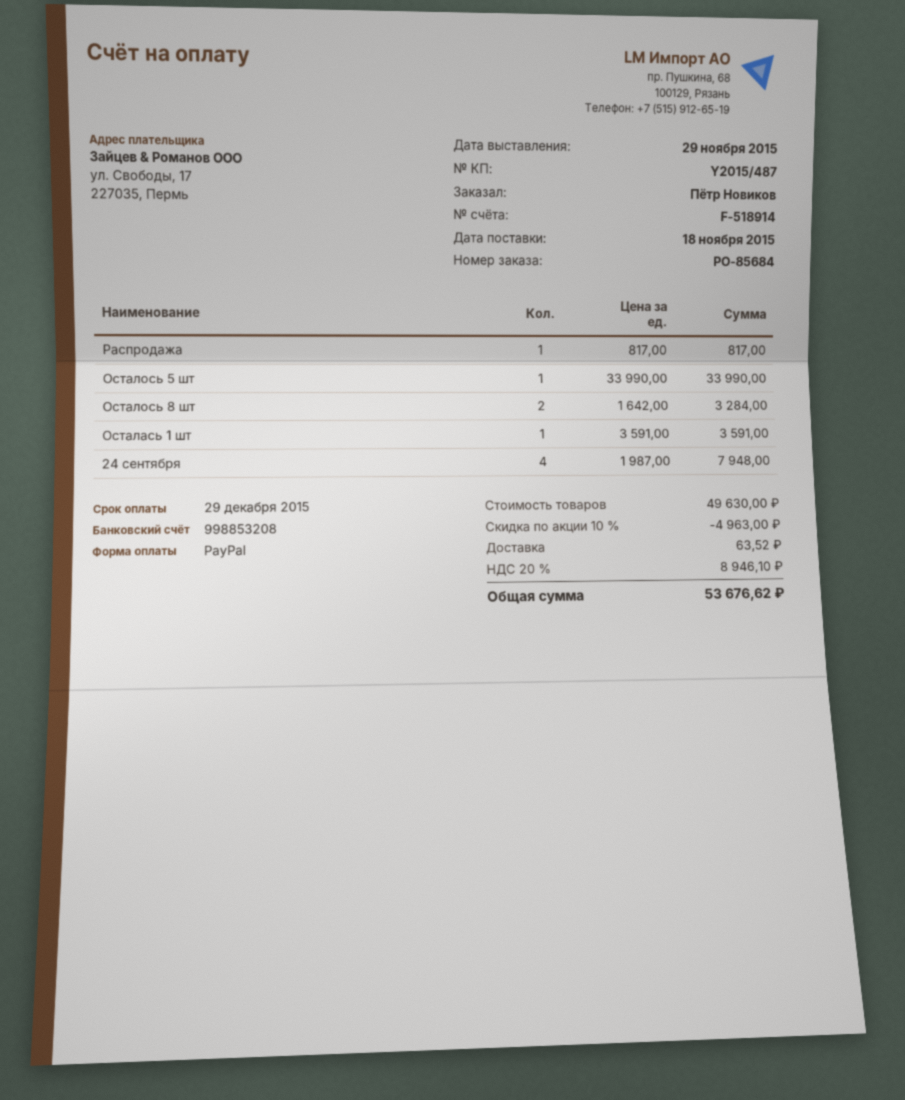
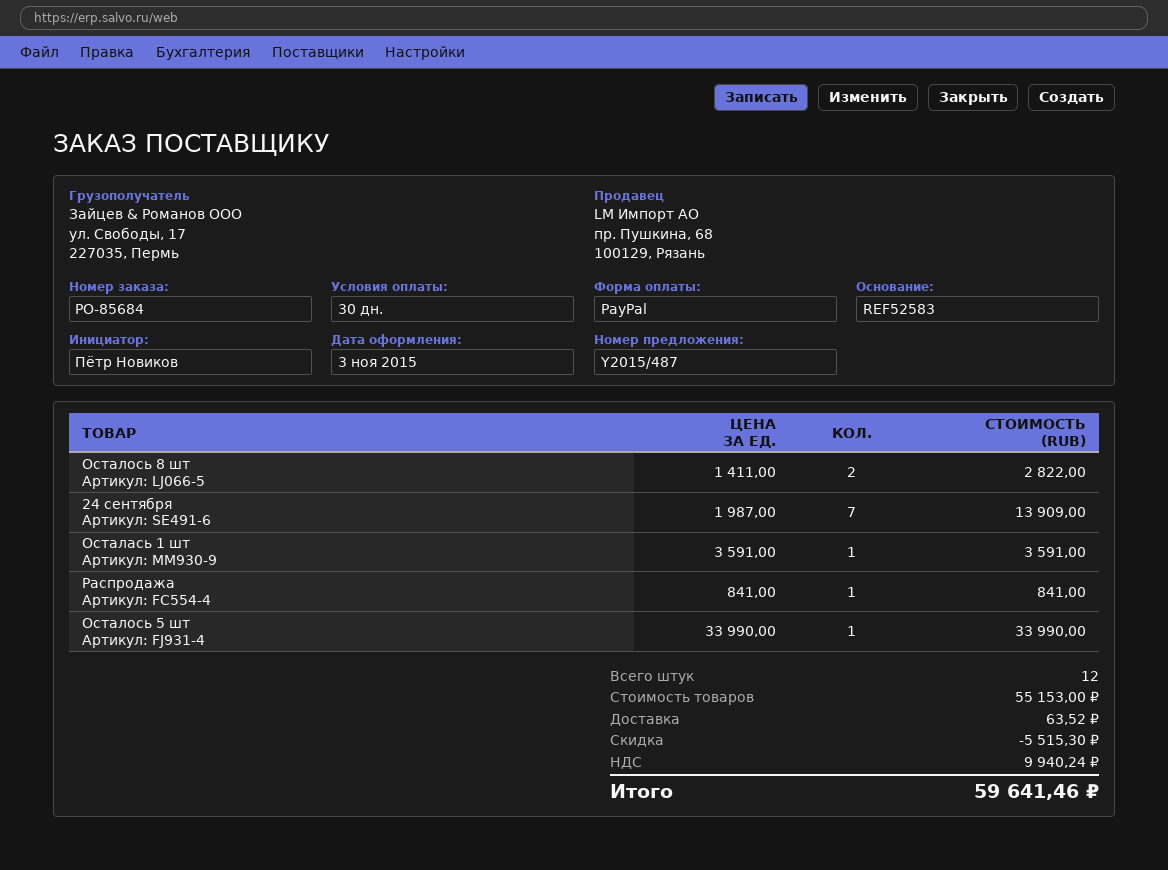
Распродажа: 1 x 817.00 = 817.00 -> 1 x 841.00 = 841.00
Осталось 8 шт: 2 x 1642.00 = 3284.00 -> 2 x 1411.00 = 2822.00
24 сентября: 4 x 1987.00 = 7948.00 -> 7 x 1987.00 = 13909.00
subtotal: 49630.00 -> 55153.00
discount: 4963.00 -> 5515.30
tax: 8946.10 -> 9940.24
total: 53676.62 -> 59641.46

